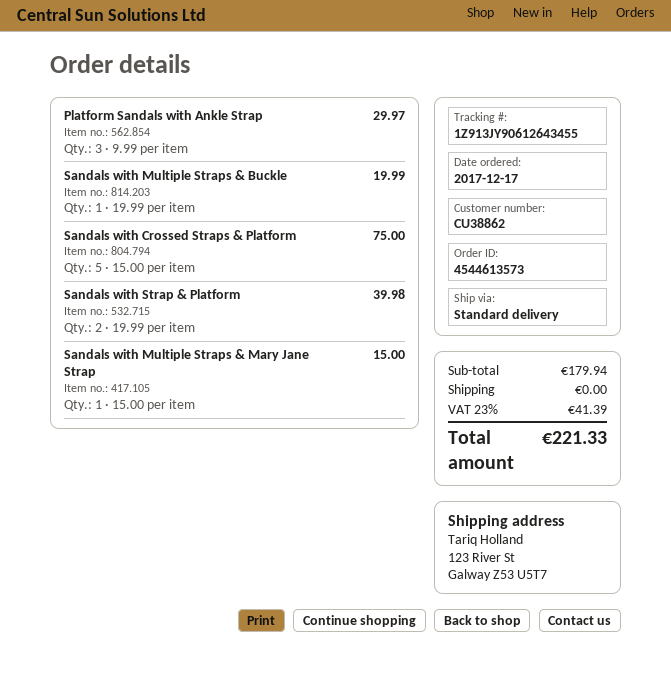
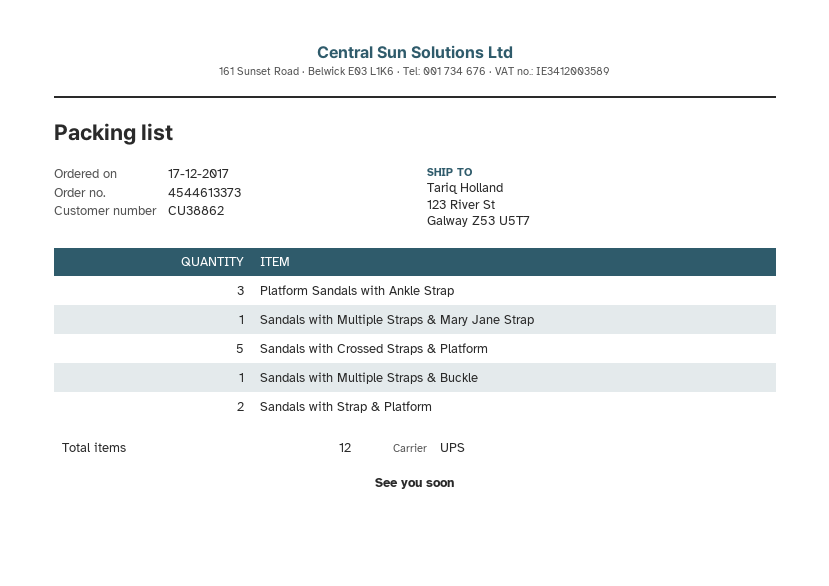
order number: 4544613573 -> 4544613373
shipping method: standard -> UPS

